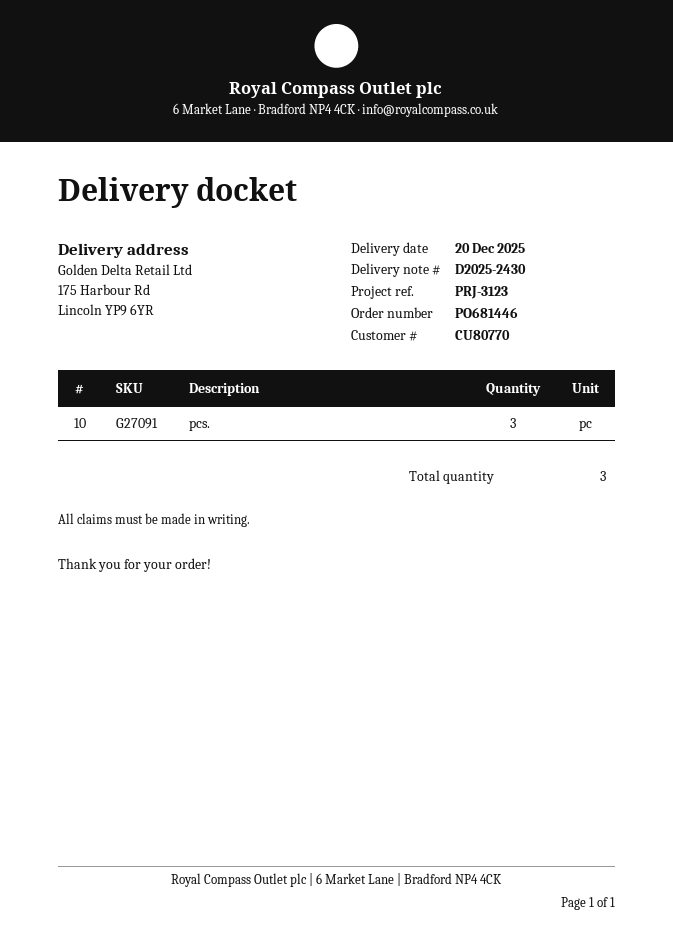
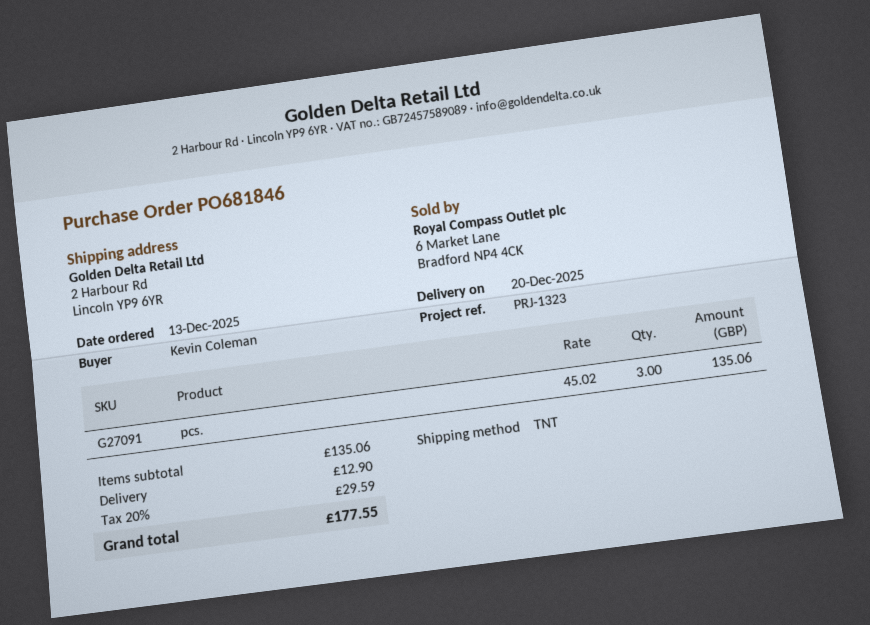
order number: PO681446 -> PO681846
reference: PRJ-3123 -> PRJ-1323
ship to: 175 Harbour Rd, Lincoln YP9 6YR -> 2 Harbour Rd, Lincoln YP9 6YR

